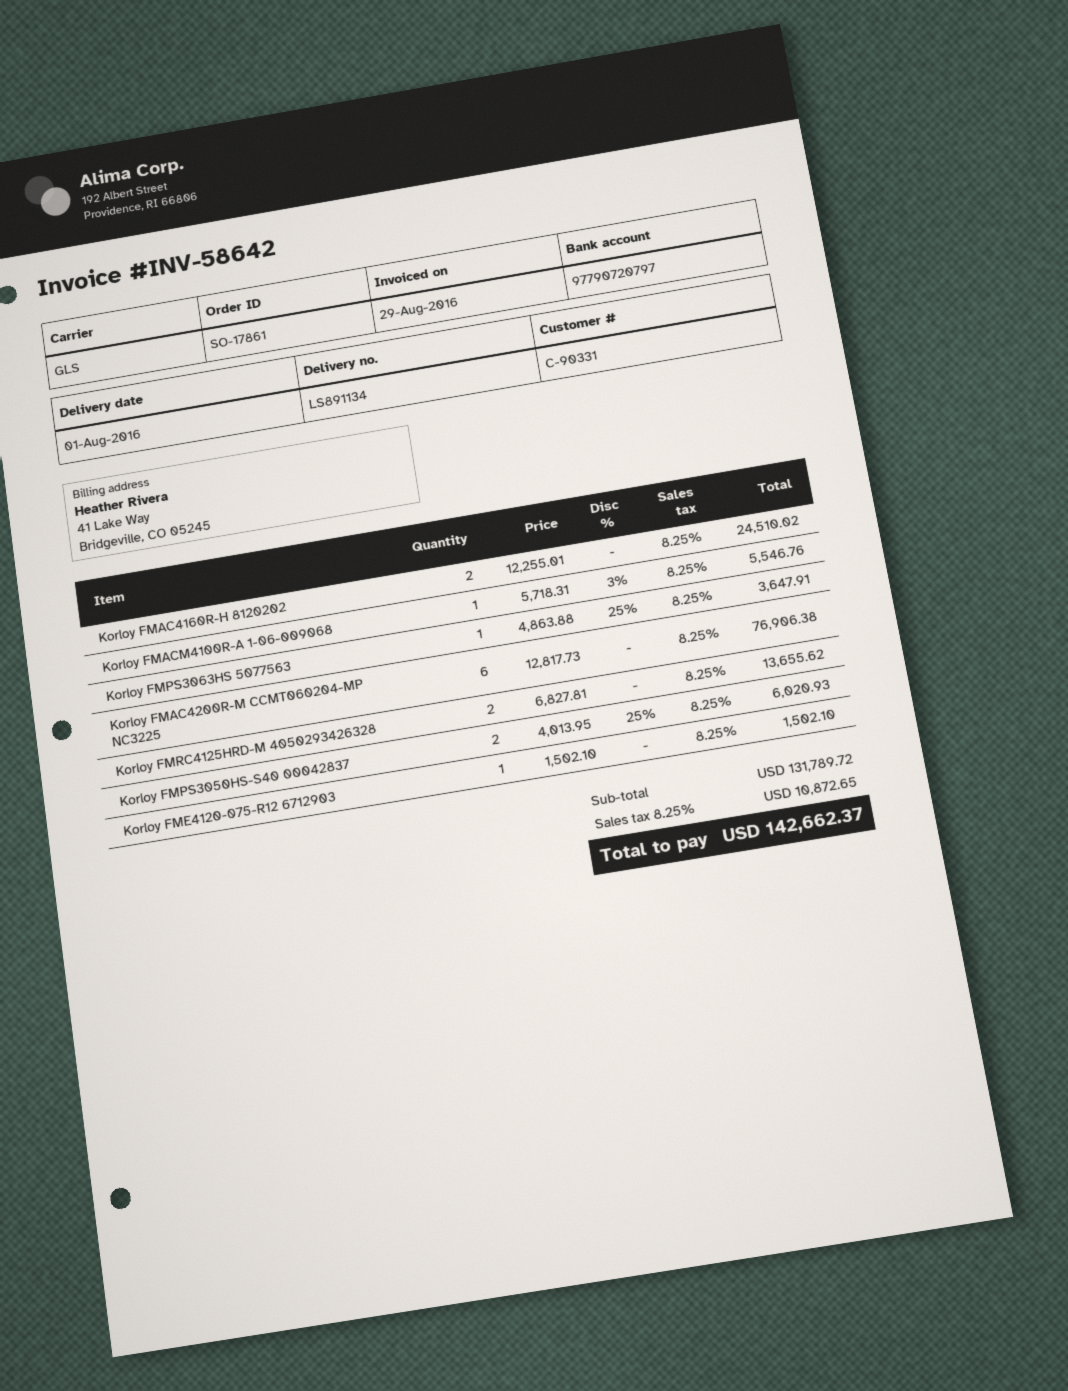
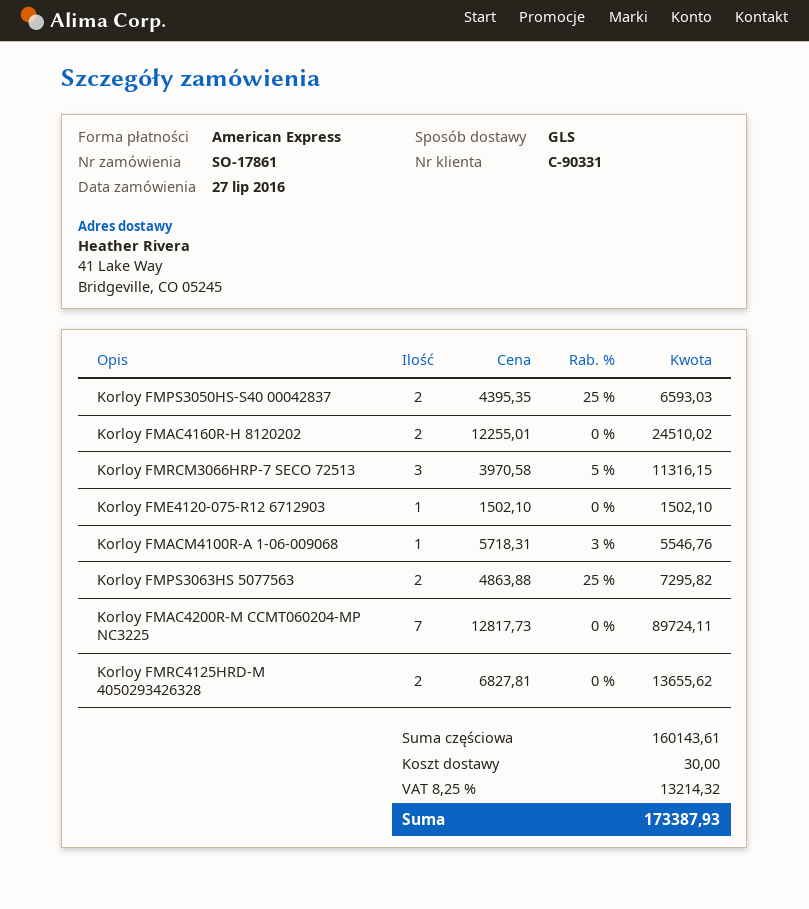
Korloy FMPS3063HS 5077563: 1 x 4863.88 - 25% = 3647.91 -> 2 x 4863.88 - 25% = 7295.82
Korloy FMAC4200R-M CCMT060204-MP NC3225: 6 x 12817.73 = 76906.38 -> 7 x 12817.73 = 89724.11
Korloy FMPS3050HS-S40 00042837: 2 x 4013.95 - 25% = 6020.93 -> 2 x 4395.35 - 25% = 6593.03
Korloy FMRCM3066HRP-7 SECO 72513: none -> 3 x 3970.58 - 5% = 11316.15
subtotal: 131789.72 -> 160143.61
shipping: none -> 30.00
tax: 8.25% = 10872.65 -> 8.25% = 13214.32
total: 142662.37 -> 173387.93

